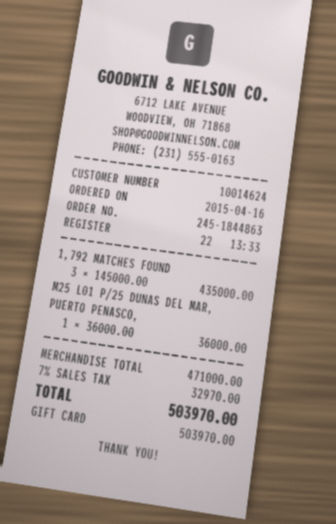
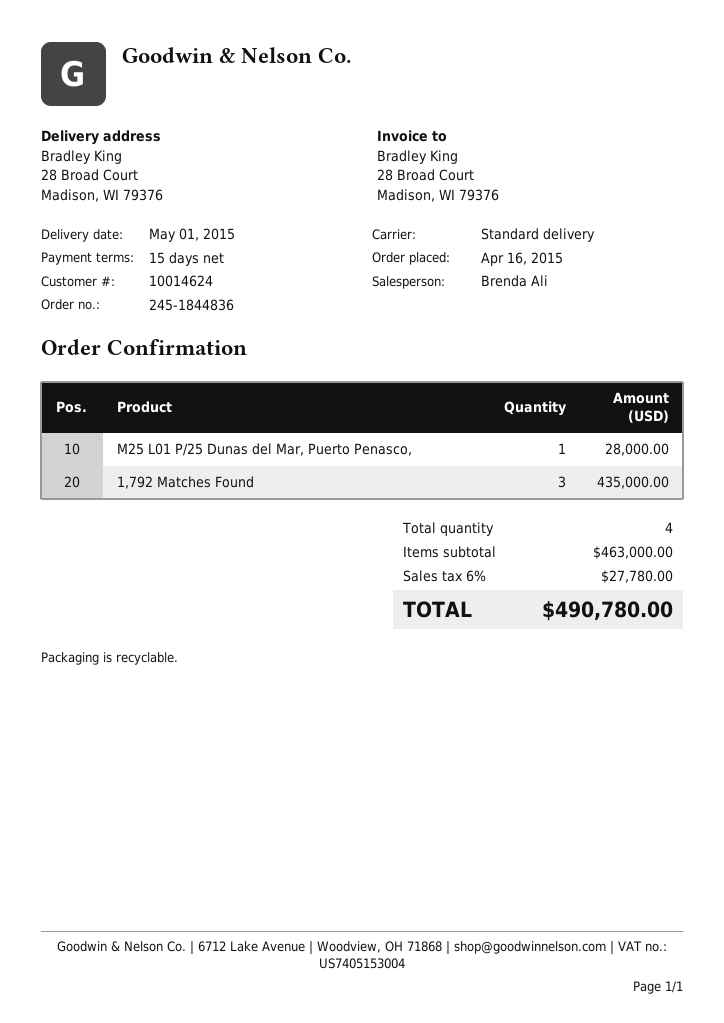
order number: 245-1844863 -> 245-1844836
M25 L01 P/25 DUNAS DEL MAR, PUERTO PENASCO,: 1 for 36000.00 -> 1 for 28000.00
subtotal: 471000.00 -> 463000.00
tax: 7% = 32970.00 -> 6% = 27780.00
total: 503970.00 -> 490780.00

